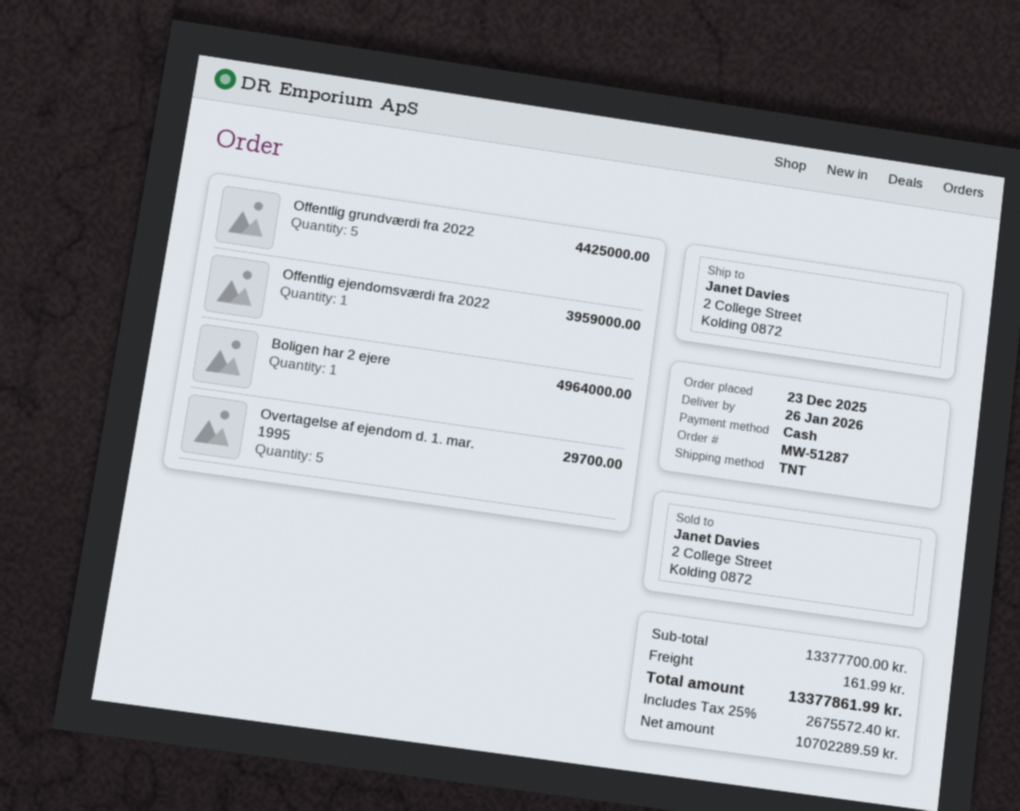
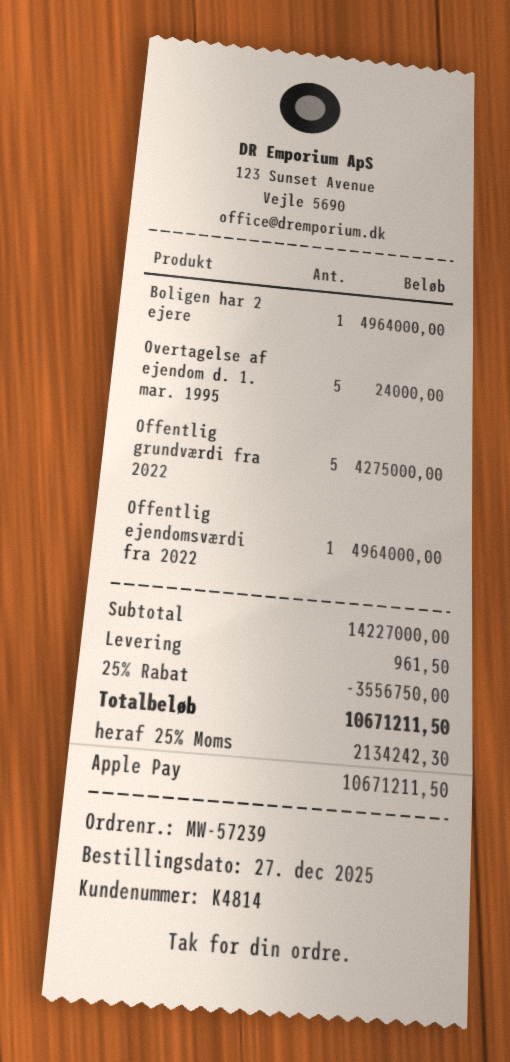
order number: MW-51287 -> MW-57239
order date: 2025-12-23 -> 2025-12-27
payment method: cash -> Apple Pay
Offentlig grundværdi fra 2022: 5 for 4425000.00 -> 5 for 4275000.00
Offentlig ejendomsværdi fra 2022: 1 for 3959000.00 -> 1 for 4964000.00
Overtagelse af ejendom d. 1. mar. 1995: 5 for 29700.00 -> 5 for 24000.00
subtotal: 13377700.00 -> 14227000.00
discount: none -> 25% = 3556750.00
shipping: 161.99 -> 961.50
tax: 25% = 2675572.40 -> 25% = 2134242.30
total: 13377861.99 -> 10671211.50

